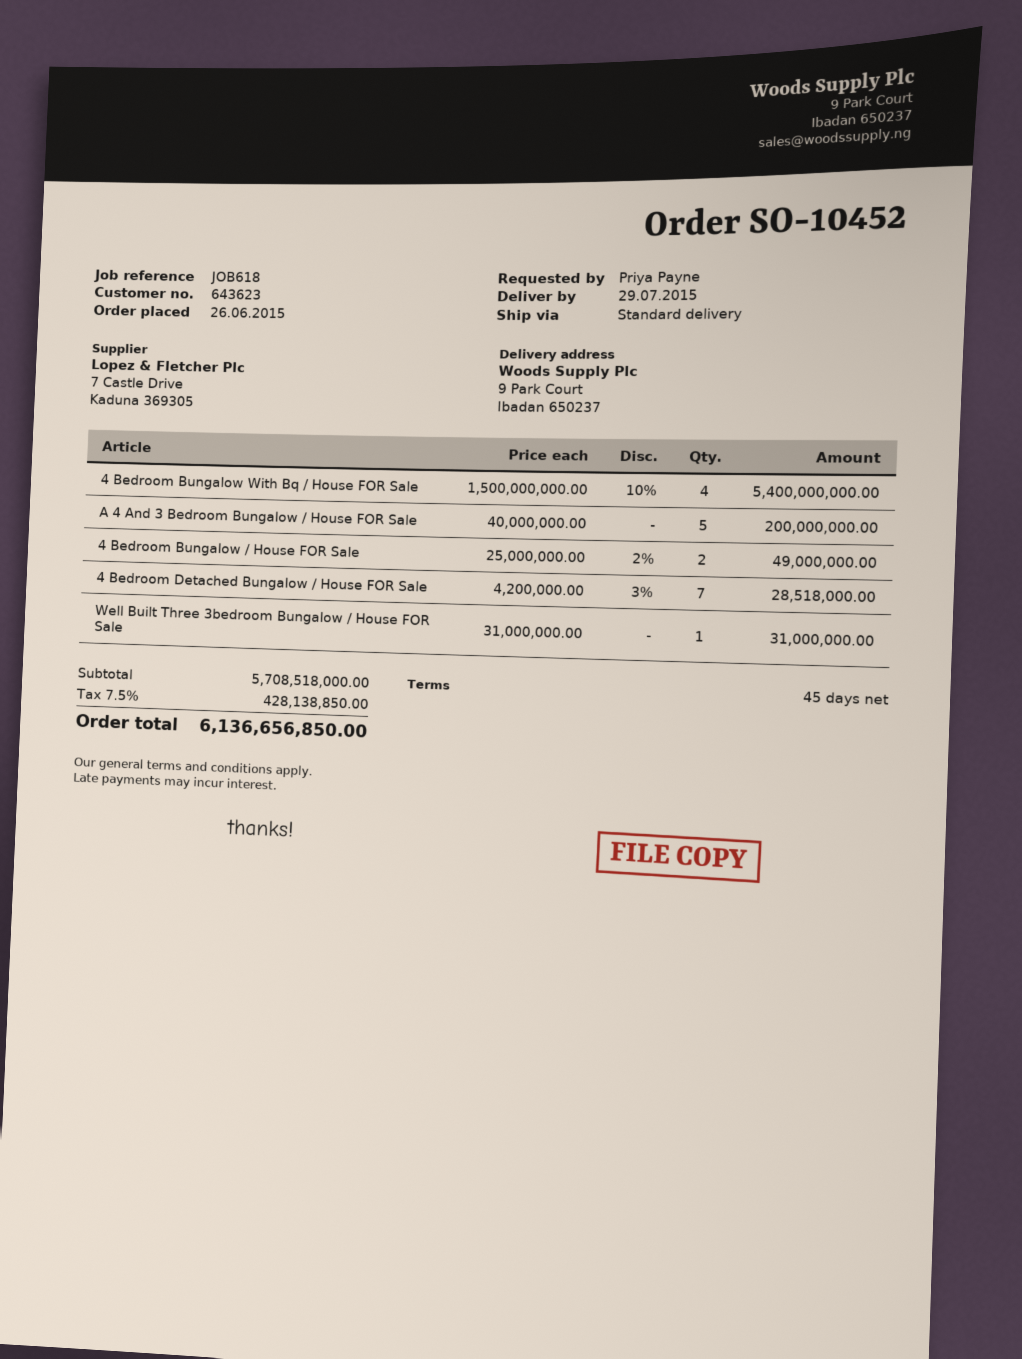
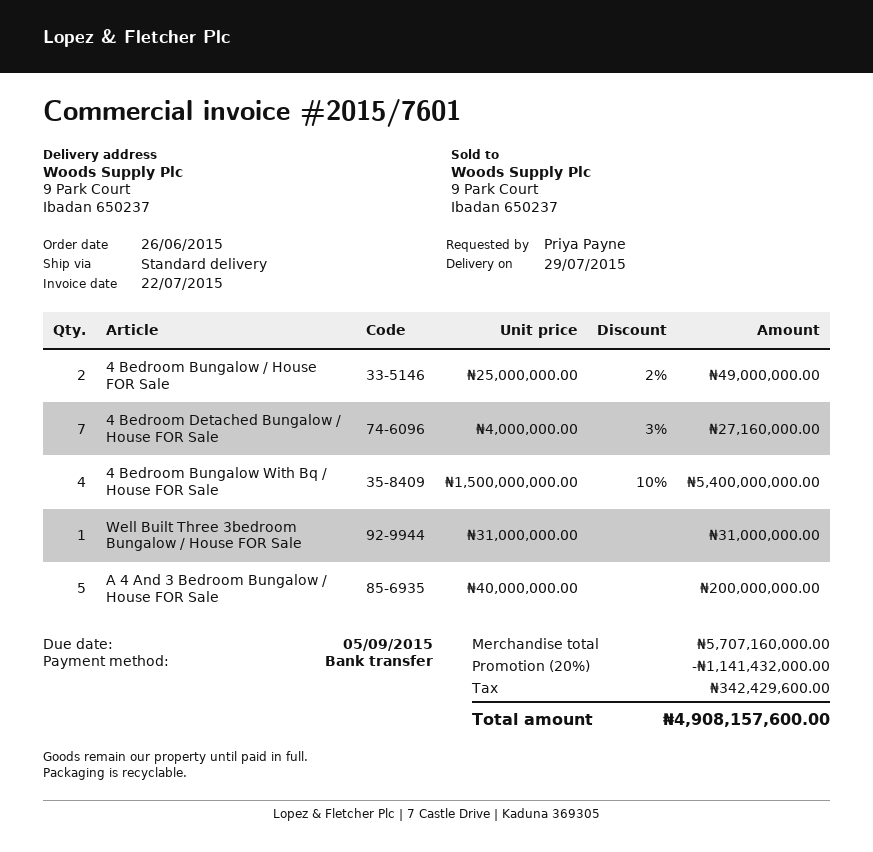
4 Bedroom Detached Bungalow / House FOR Sale: 7 x 4200000.00 - 3% = 28518000.00 -> 7 x 4000000.00 - 3% = 27160000.00
subtotal: 5708518000.00 -> 5707160000.00
discount: none -> 20% = 1141432000.00
tax: 428138850.00 -> 342429600.00
total: 6136656850.00 -> 4908157600.00

